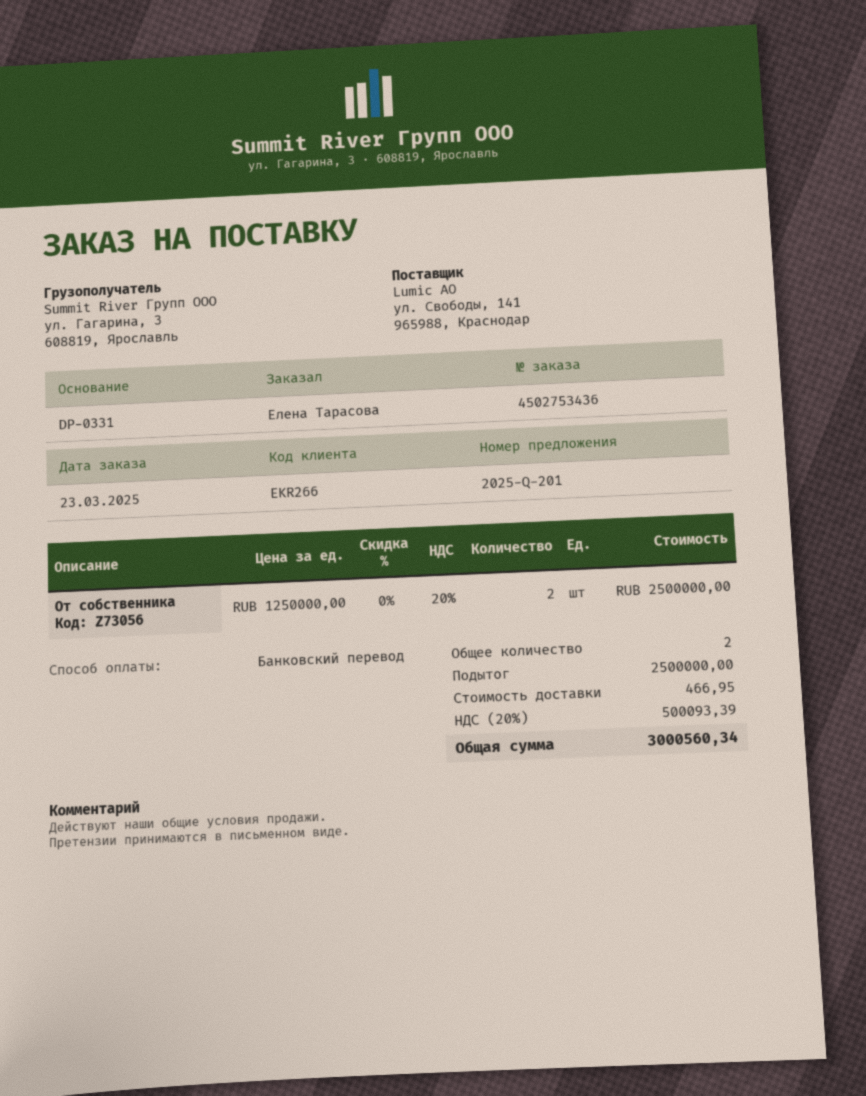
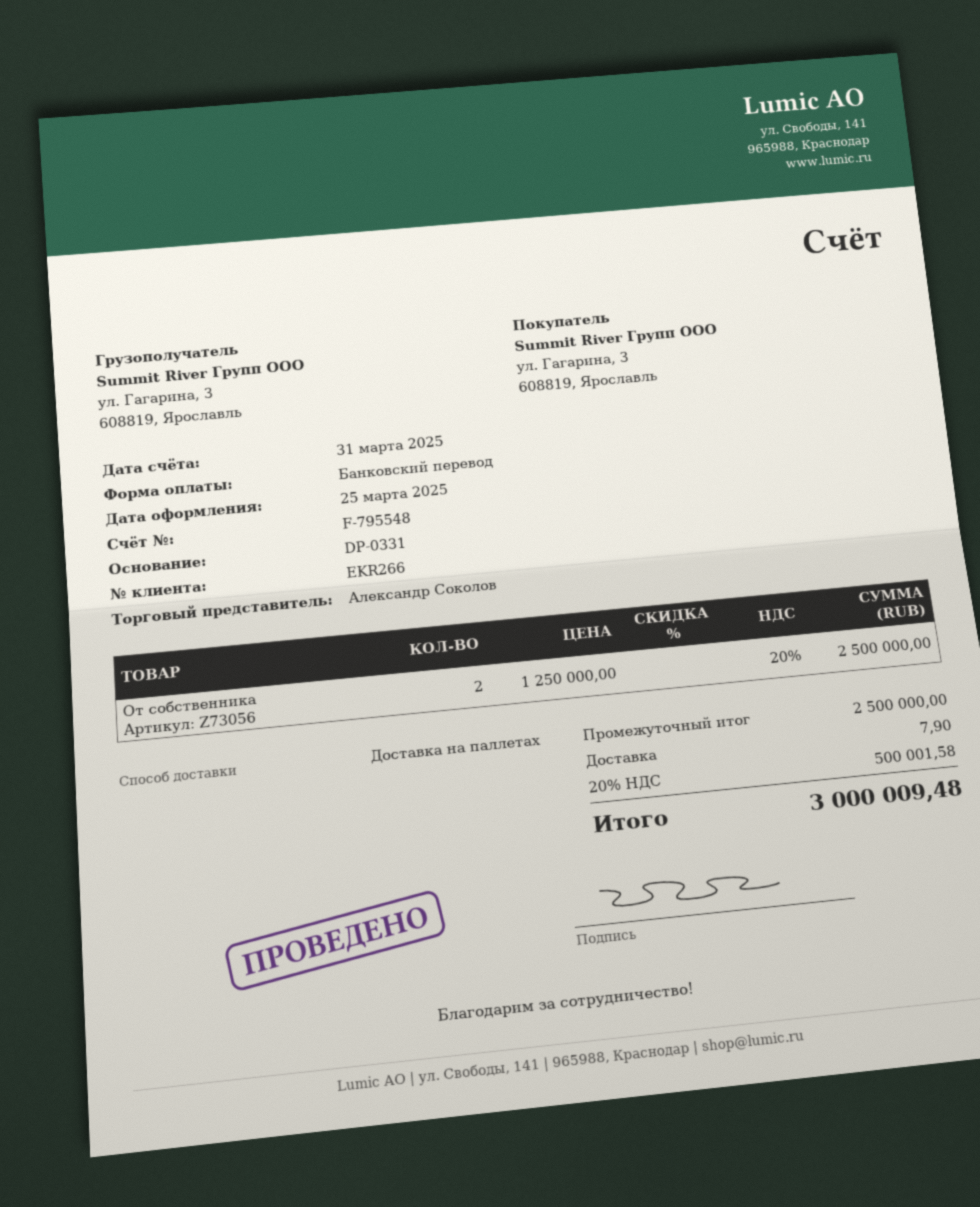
order date: 2025-03-23 -> 2025-03-25
shipping: 466.95 -> 7.90
tax: 20% = 500093.39 -> 20% = 500001.58
total: 3000560.34 -> 3000009.48

